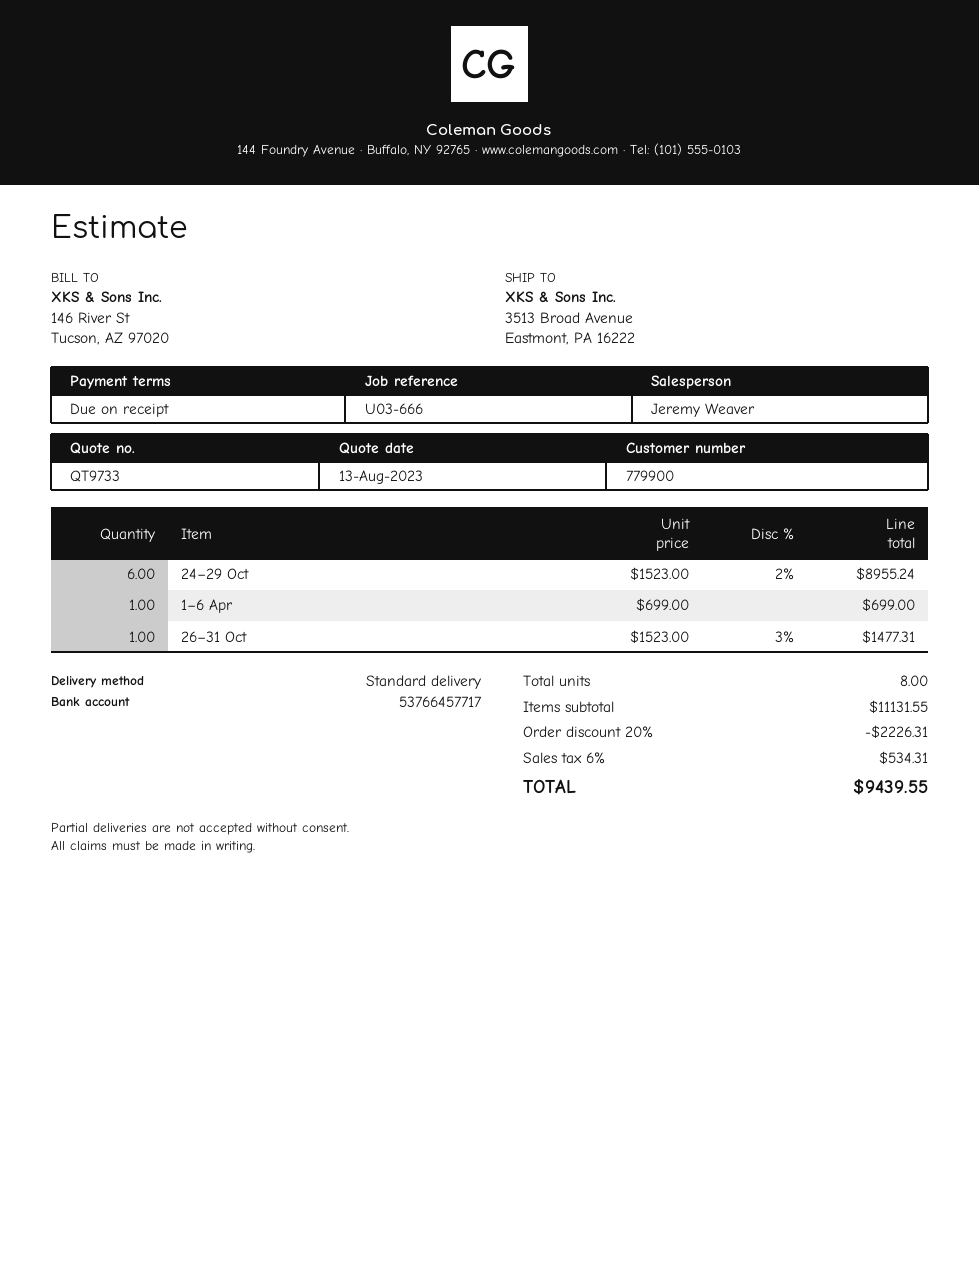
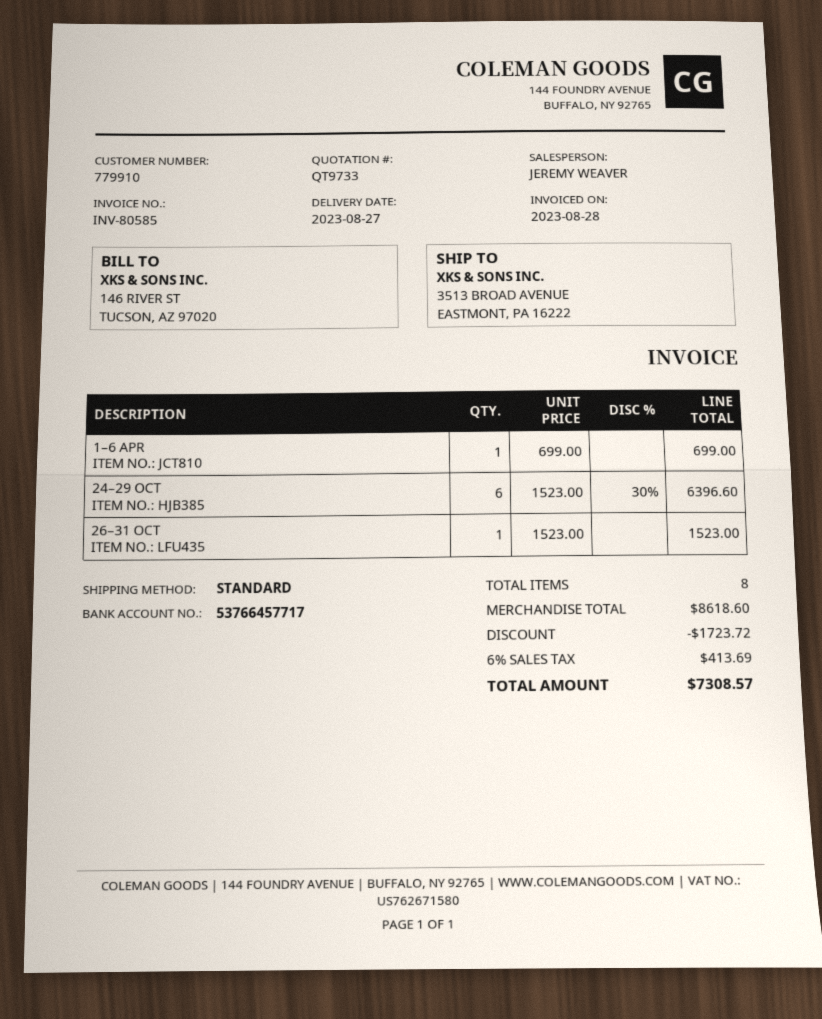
customer number: 779900 -> 779910
24–29 Oct: 6 x 1523.00 - 2% = 8955.24 -> 6 x 1523.00 - 30% = 6396.60
26–31 Oct: 1 x 1523.00 - 3% = 1477.31 -> 1 x 1523.00 = 1523.00
subtotal: 11131.55 -> 8618.60
discount: 2226.31 -> 1723.72
tax: 6% = 534.31 -> 6% = 413.69
total: 9439.55 -> 7308.57

